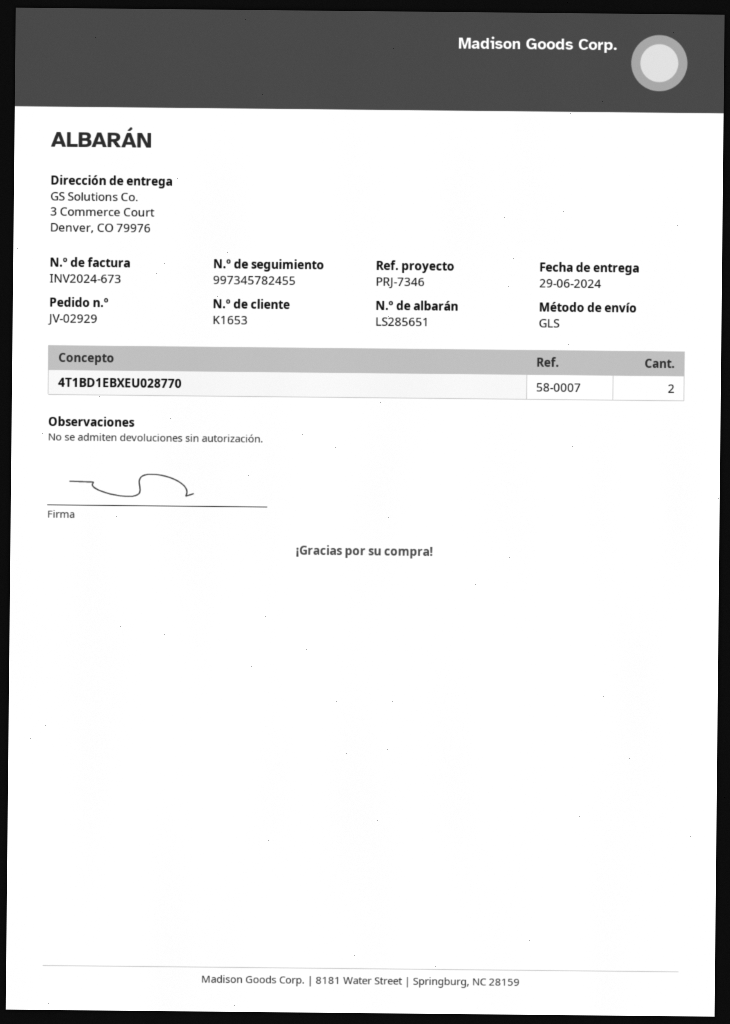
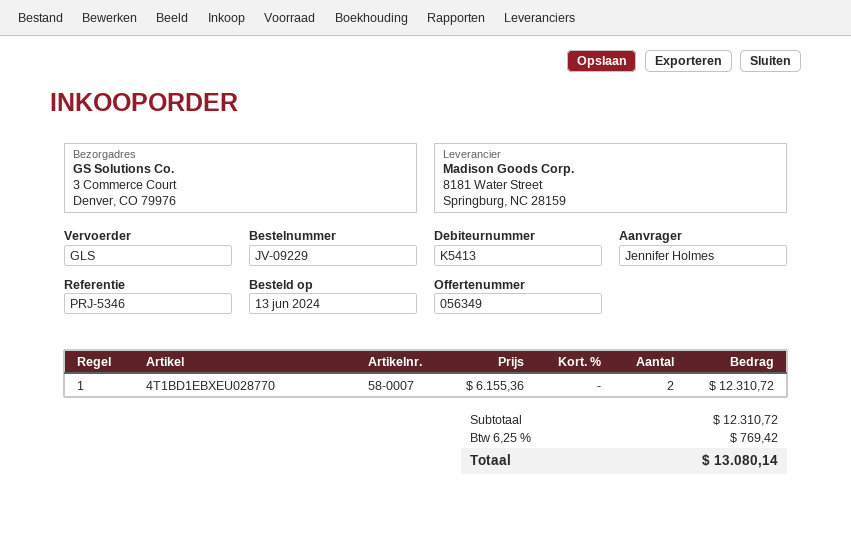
order number: JV-02929 -> JV-09229
customer number: K1653 -> K5413
reference: PRJ-7346 -> PRJ-5346

